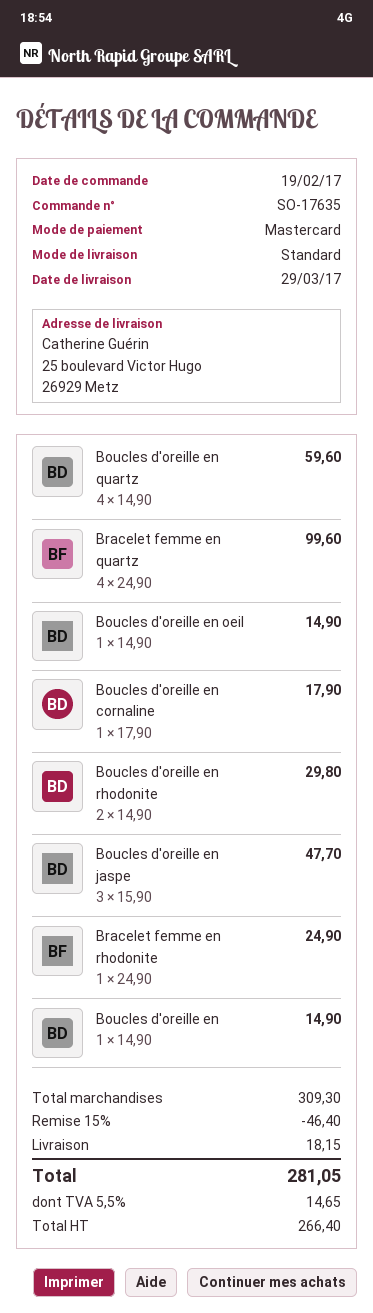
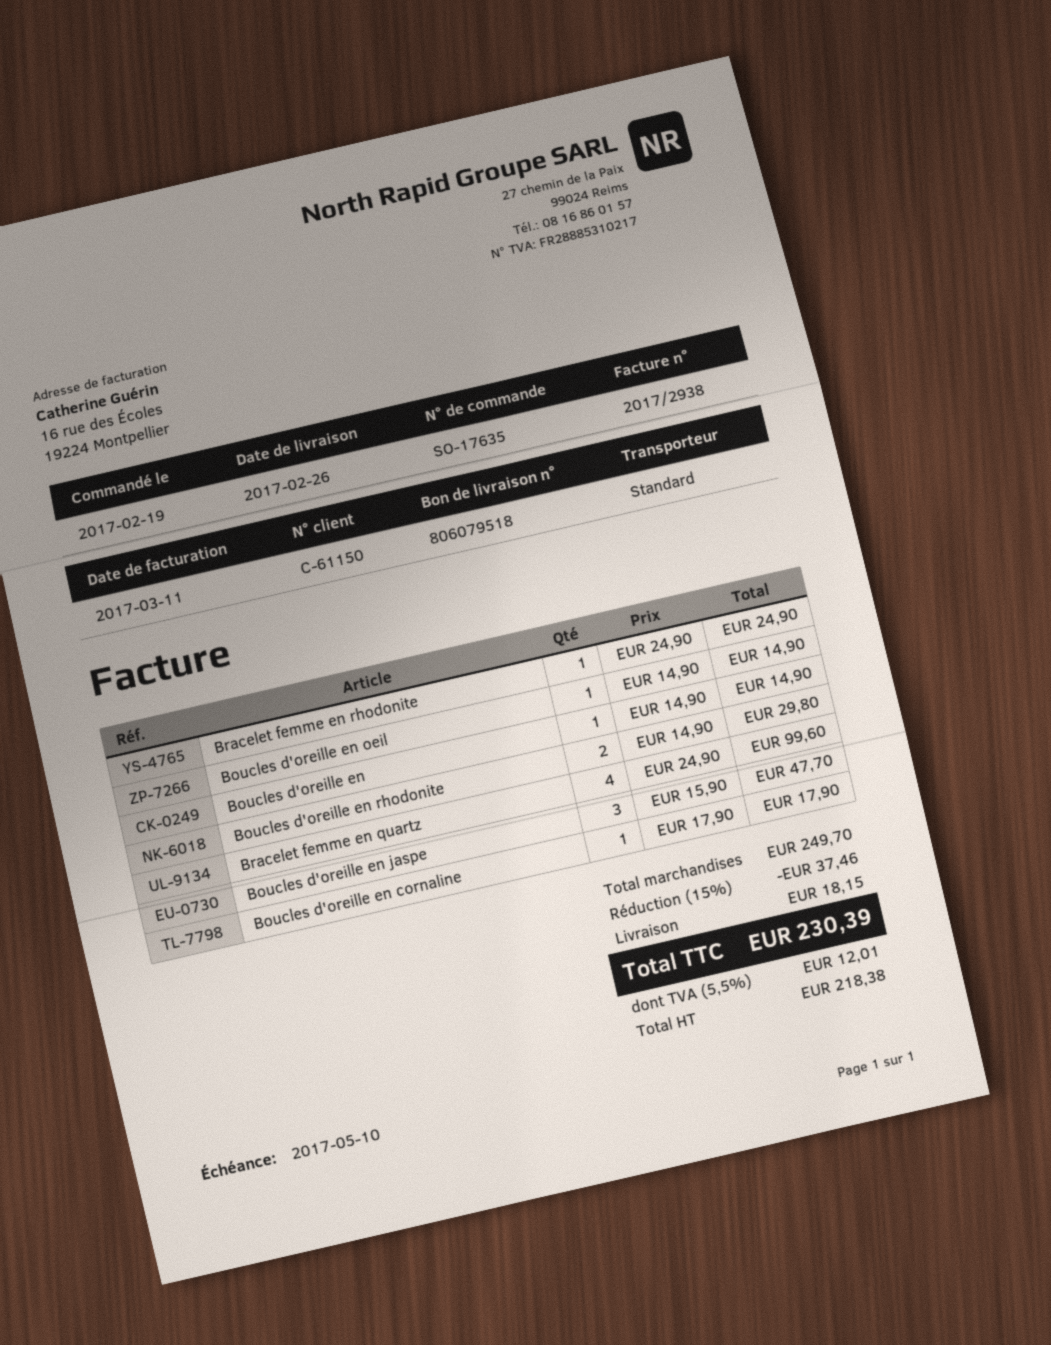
delivery date: 2017-03-29 -> 2017-02-26
Boucles d'oreille en quartz: 4 x 14.90 = 59.60 -> none
subtotal: 309.30 -> 249.70
discount: 15% = 46.40 -> 15% = 37.46
net: 266.40 -> 218.38
tax: 5.5% = 14.65 -> 5.5% = 12.01
total: 281.05 -> 230.39

